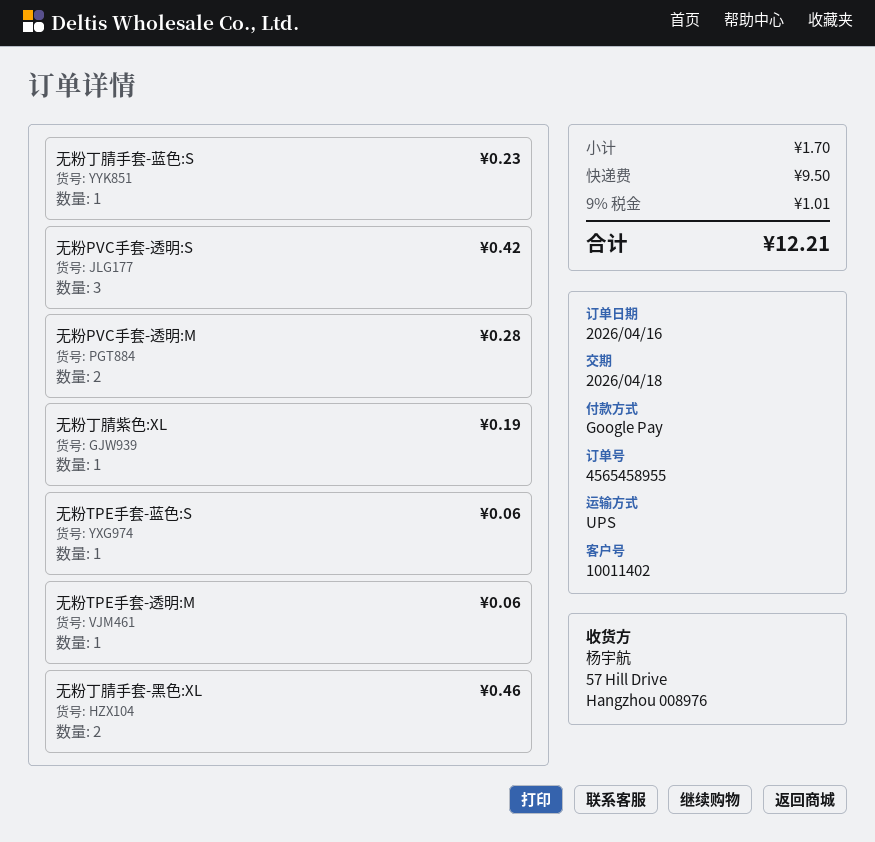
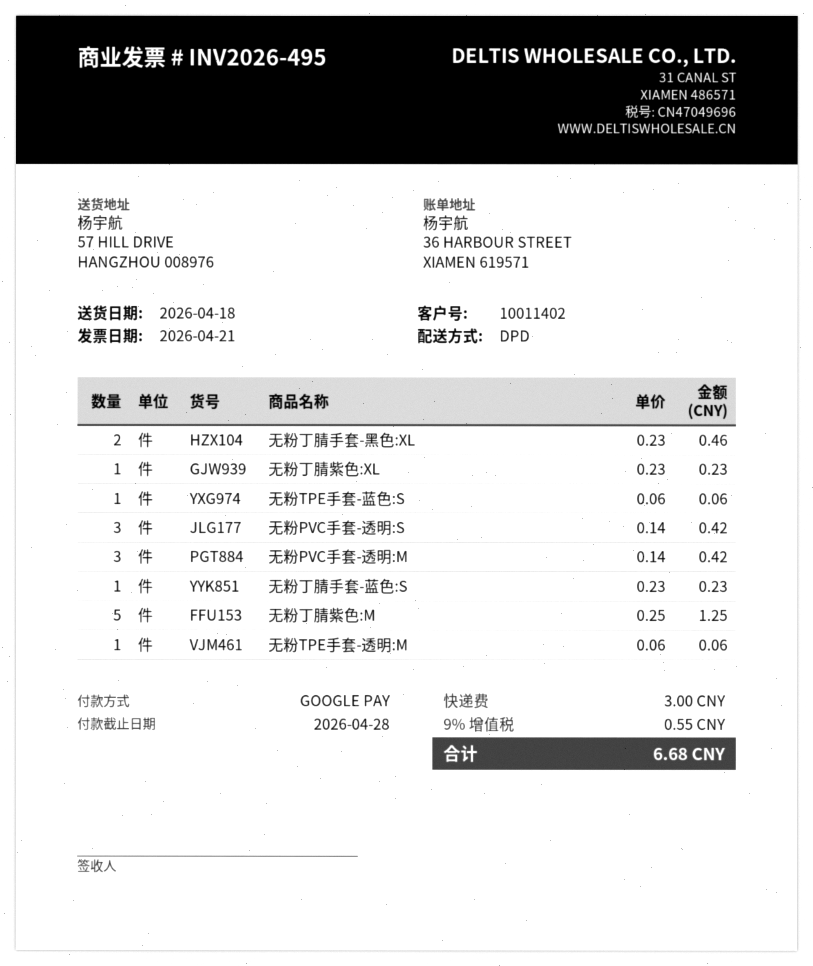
shipping method: UPS -> DPD
无粉PVC手套-透明:M: 2 for 0.28 -> 3 for 0.42
无粉丁腈紫色:XL: 1 for 0.19 -> 1 for 0.23
无粉丁腈紫色:M: none -> 5 for 1.25
shipping: 9.50 -> 3.00
tax: 9% = 1.01 -> 9% = 0.55
total: 12.21 -> 6.68

